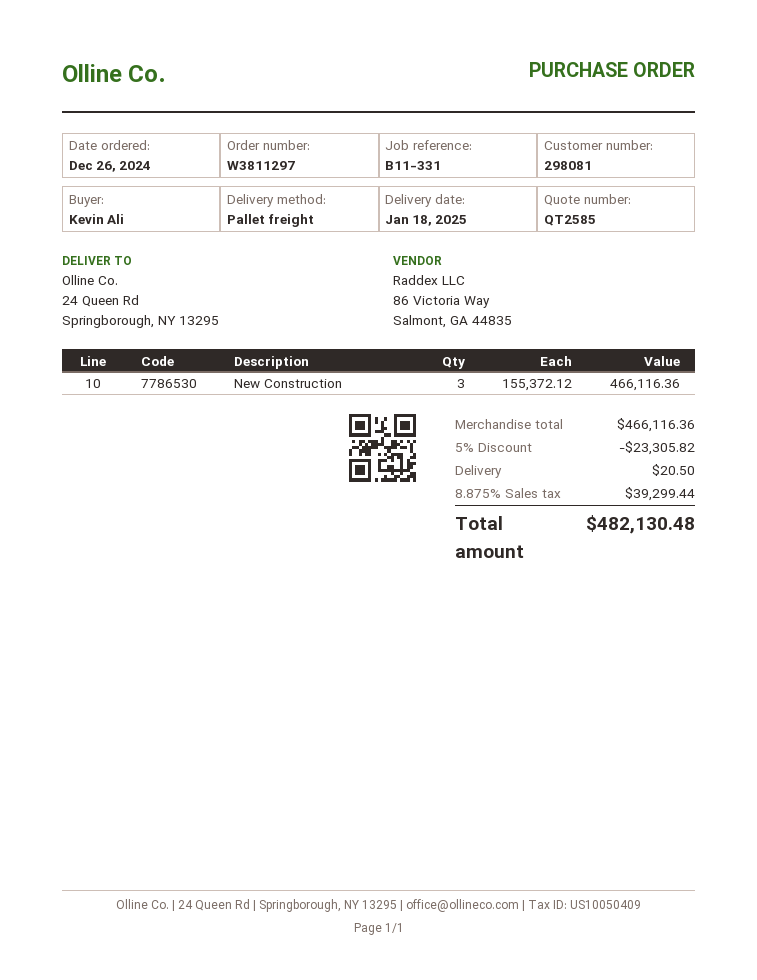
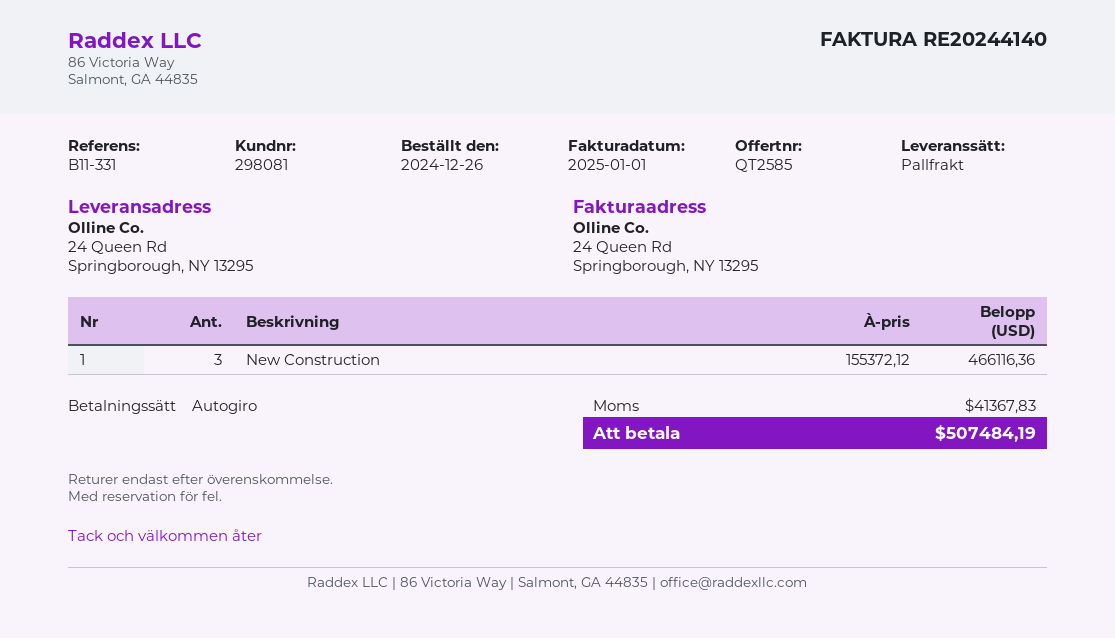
discount: 5% = 23305.82 -> none
shipping: 20.50 -> none
tax: 39299.44 -> 41367.83
total: 482130.48 -> 507484.19

